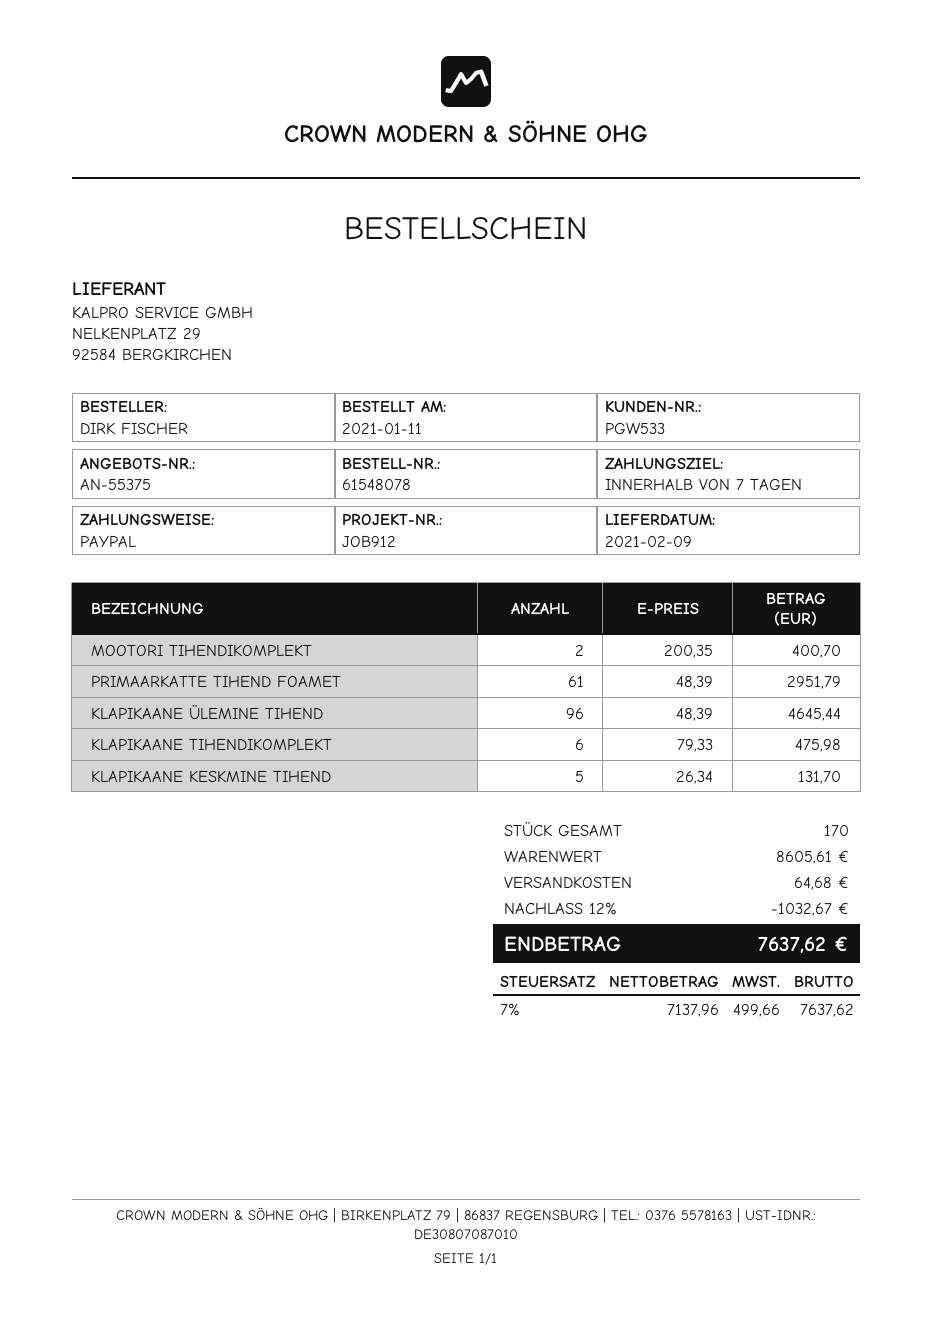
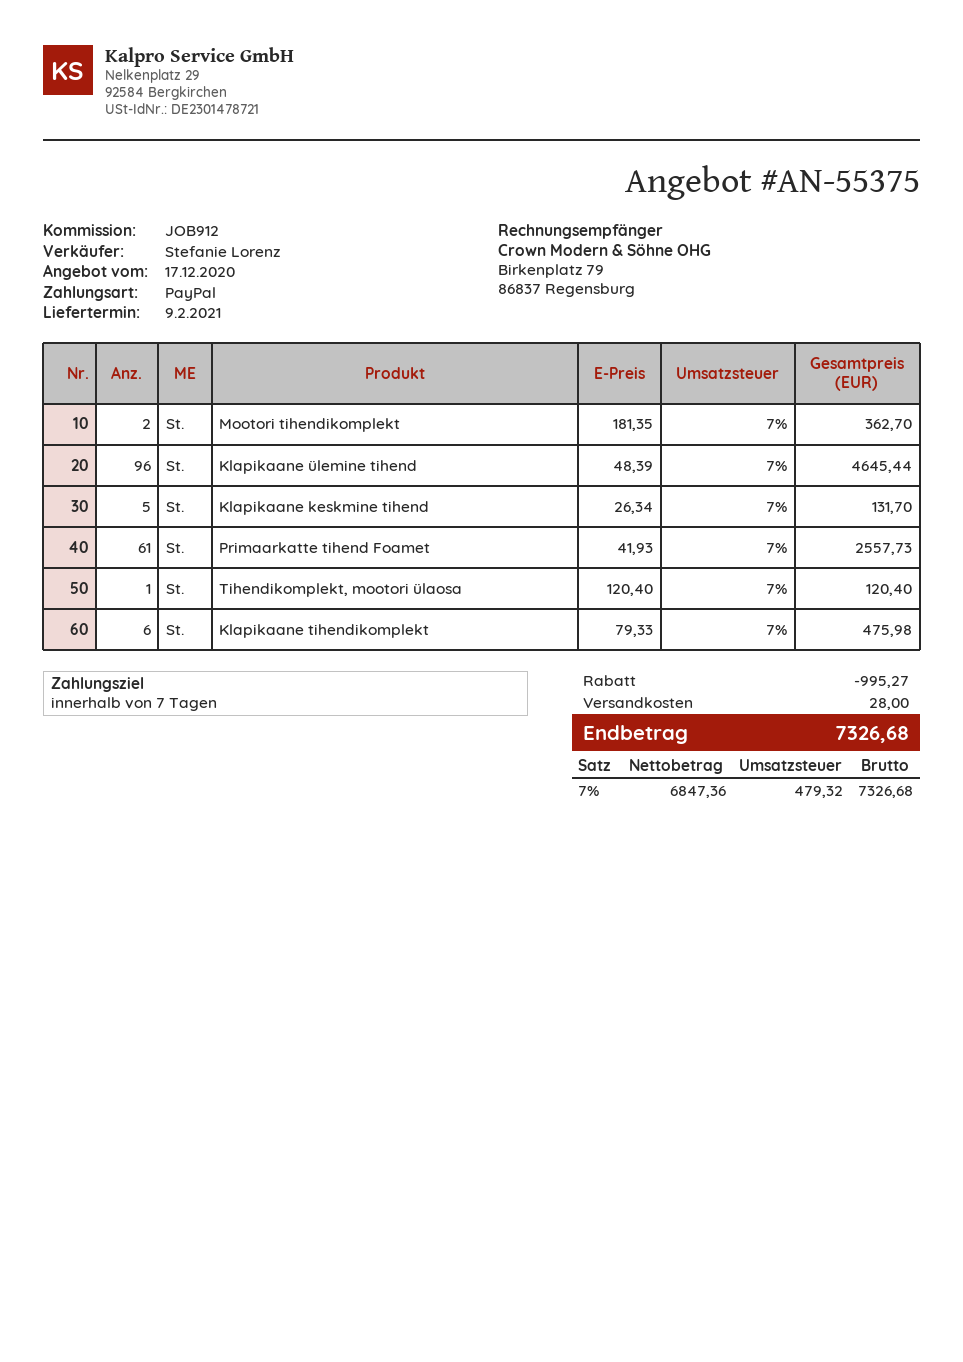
MOOTORI TIHENDIKOMPLEKT: 2 x 200.35 = 400.70 -> 2 x 181.35 = 362.70
PRIMAARKATTE TIHEND FOAMET: 61 x 48.39 = 2951.79 -> 61 x 41.93 = 2557.73
Tihendikomplekt, mootori ülaosa: none -> 1 x 120.40 = 120.40
discount: 1032.67 -> 995.27
shipping: 64.68 -> 28.00
net: 7137.96 -> 6847.36
tax: 7% = 499.66 -> 7% = 479.32
total: 7637.62 -> 7326.68

